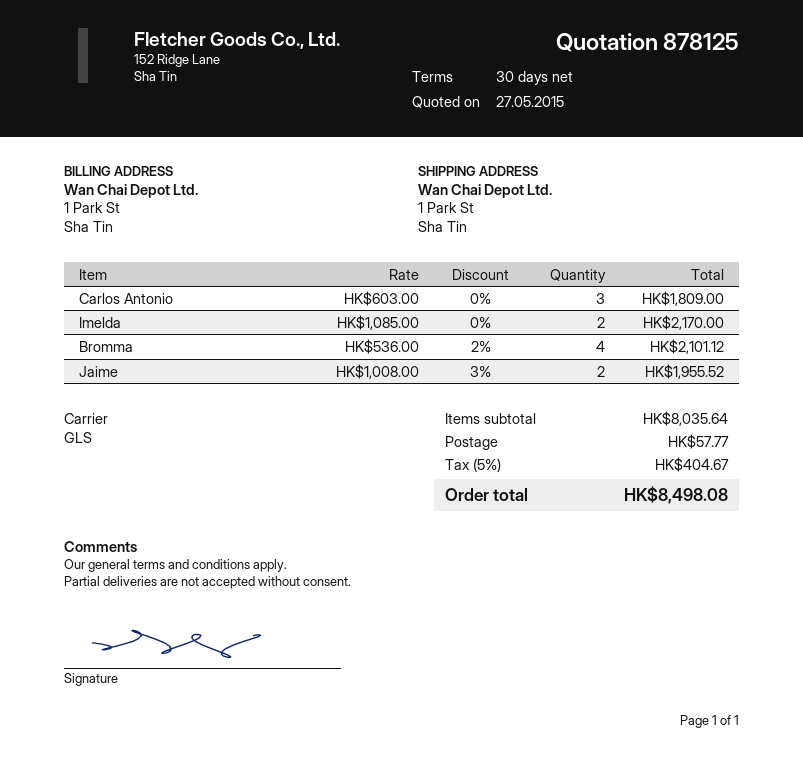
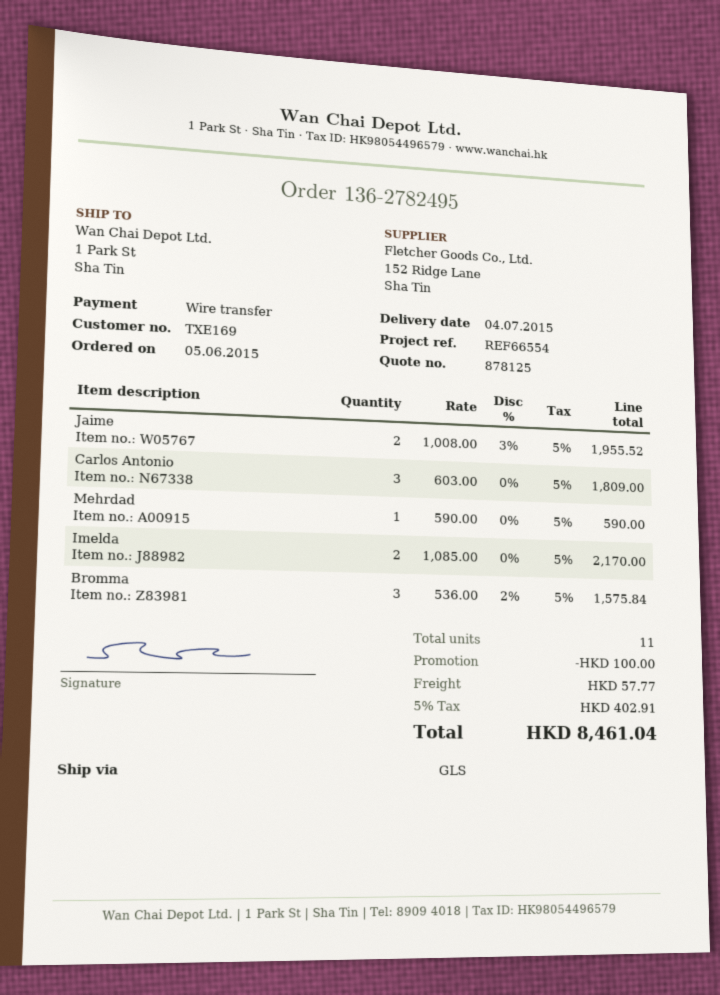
Bromma: 4 x 536.00 - 2% = 2101.12 -> 3 x 536.00 - 2% = 1575.84
Mehrdad: none -> 1 x 590.00 = 590.00
discount: none -> 100.00
tax: 5% = 404.67 -> 5% = 402.91
total: 8498.08 -> 8461.04

